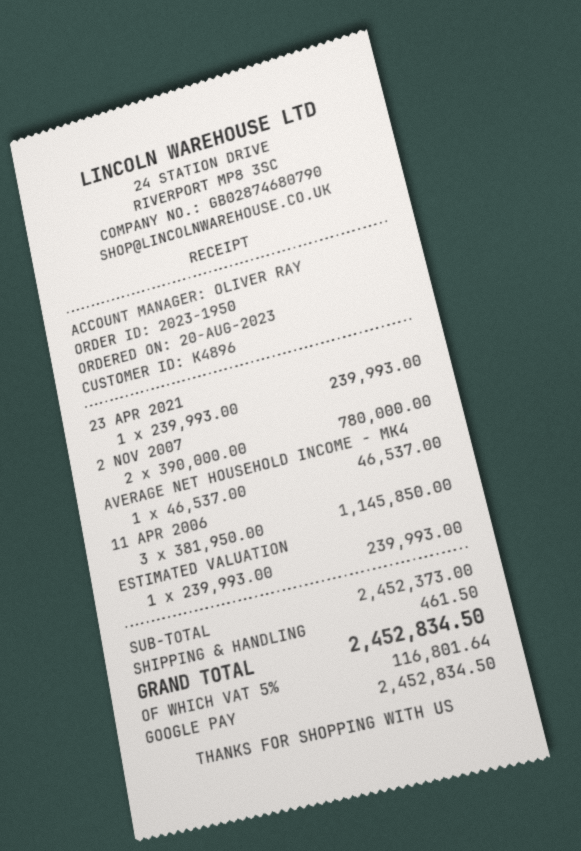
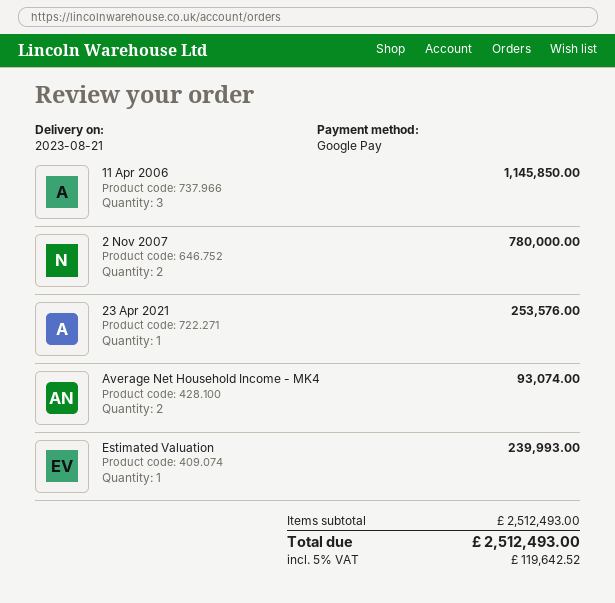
23 APR 2021: 1 for 239993.00 -> 1 for 253576.00
AVERAGE NET HOUSEHOLD INCOME - MK4: 1 for 46537.00 -> 2 for 93074.00
subtotal: 2452373.00 -> 2512493.00
shipping: 461.50 -> none
tax: 5% = 116801.64 -> 5% = 119642.52
total: 2452834.50 -> 2512493.00

